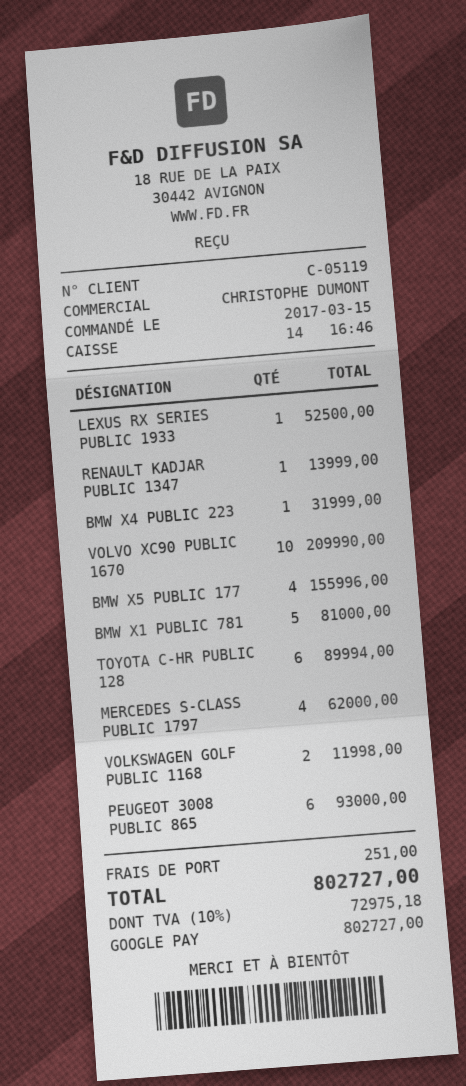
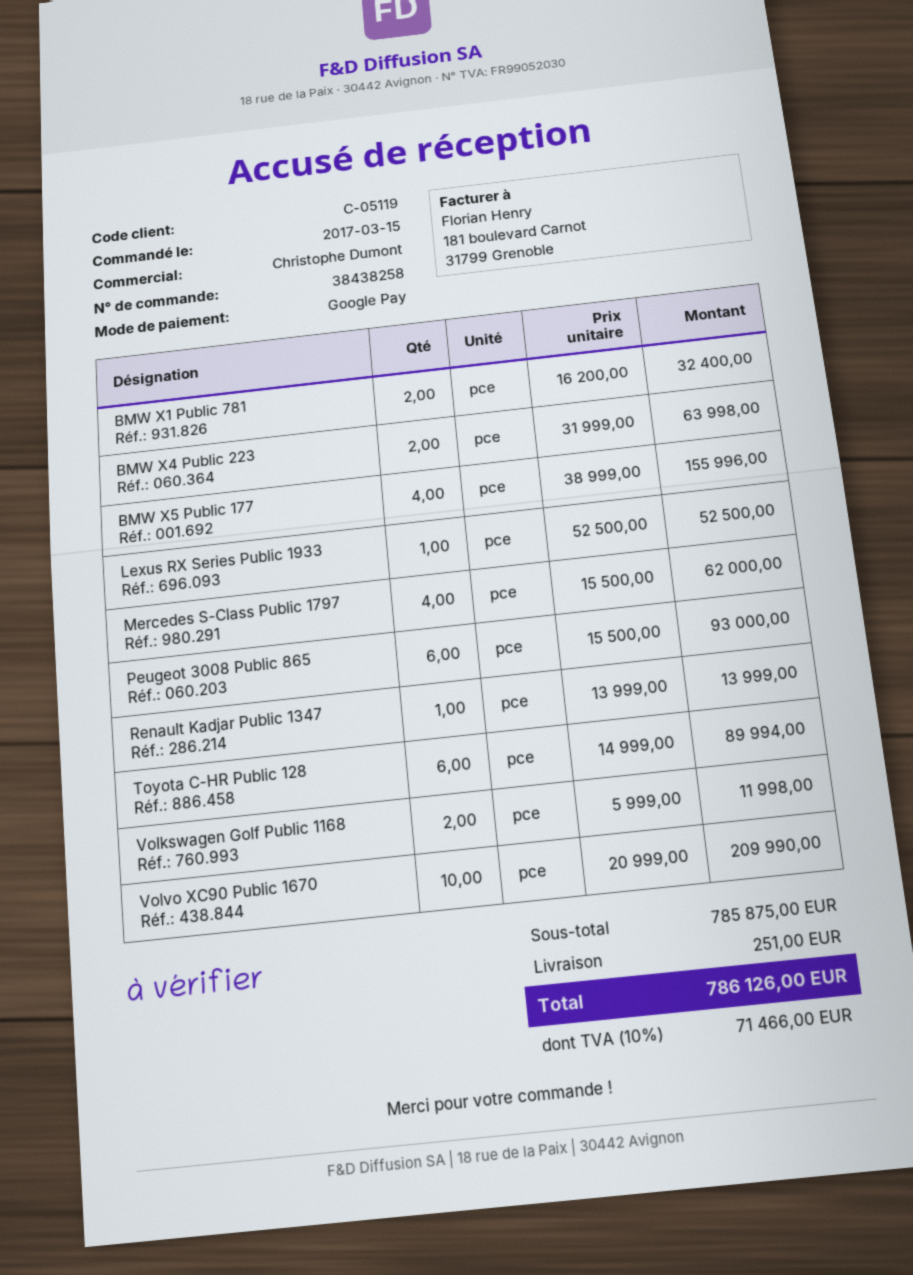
BMW X4 PUBLIC 223: 1 for 31999.00 -> 2 for 63998.00
BMW X1 PUBLIC 781: 5 for 81000.00 -> 2 for 32400.00
tax: 10% = 72975.18 -> 10% = 71466.00
total: 802727.00 -> 786126.00

